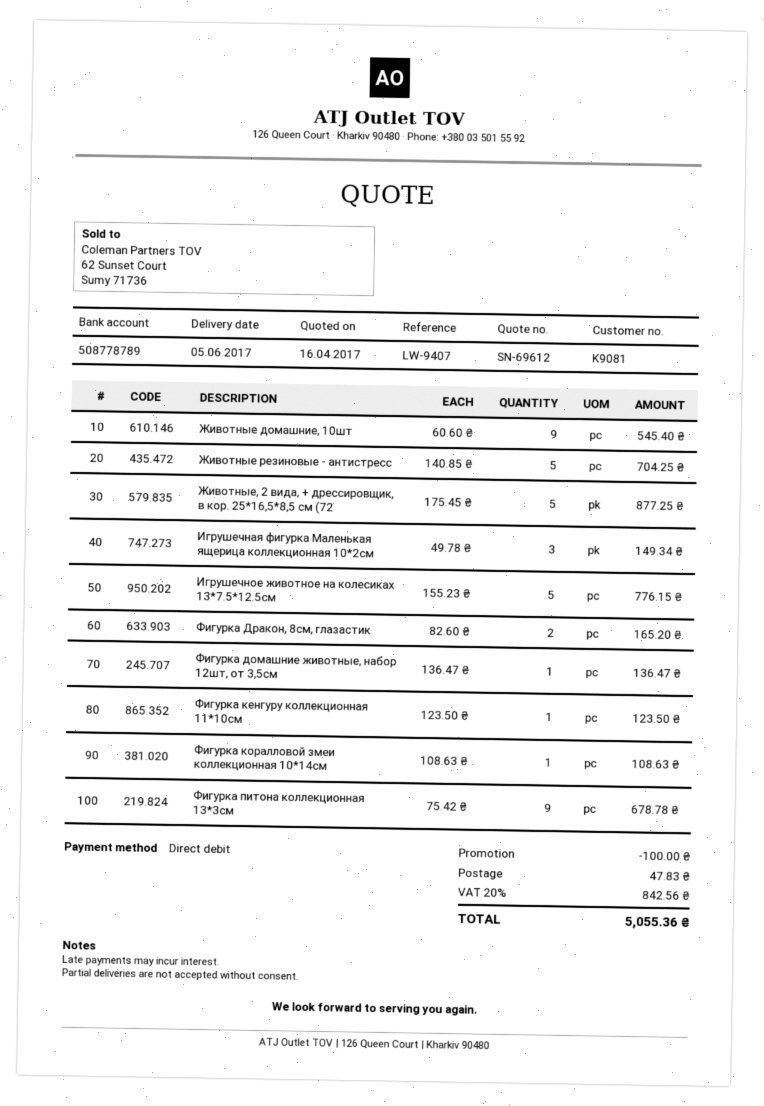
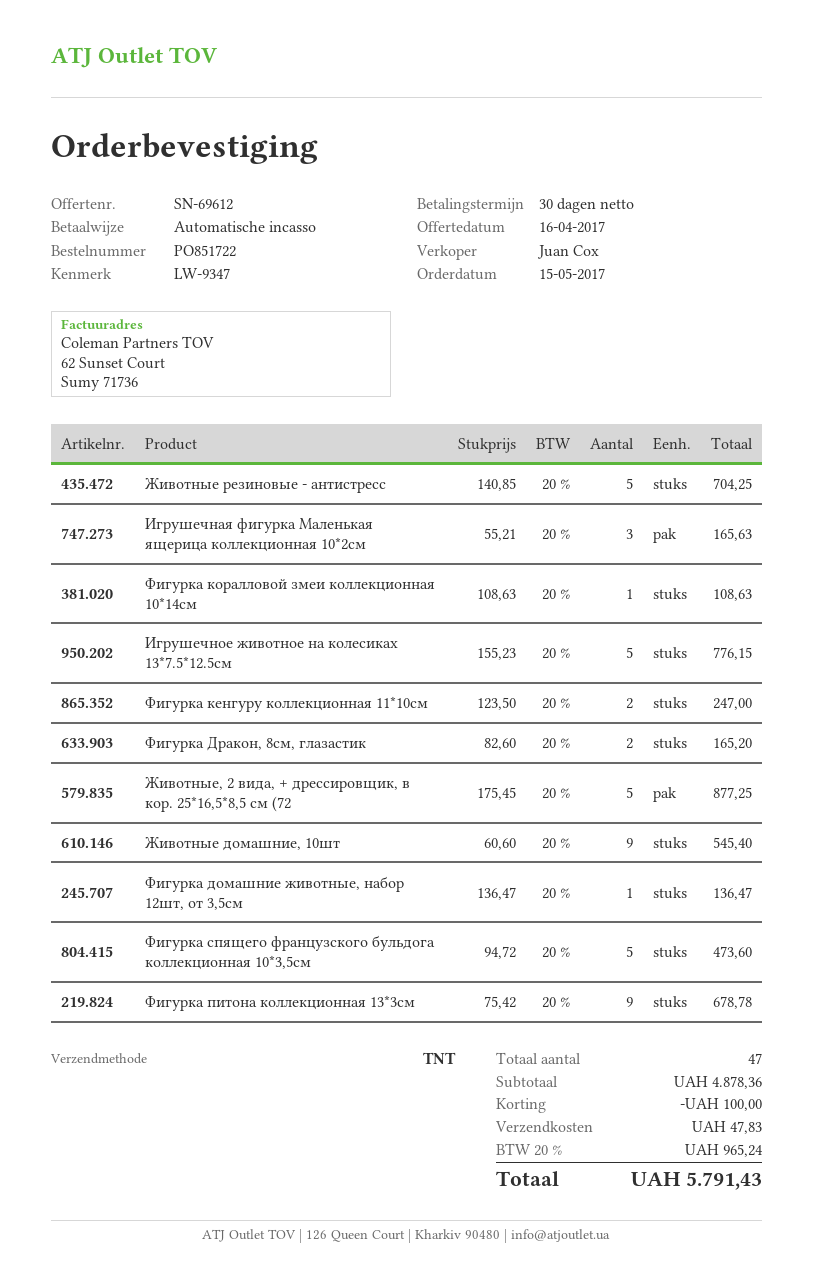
reference: LW-9407 -> LW-9347
Игрушечная фигурка Маленькая ящерица коллекционная 10*2см: 3 x 49.78 = 149.34 -> 3 x 55.21 = 165.63
Фигурка кенгуру коллекционная 11*10см: 1 x 123.50 = 123.50 -> 2 x 123.50 = 247.00
Фигурка спящего французского бульдога коллекционная 10*3,5см: none -> 5 x 94.72 = 473.60
tax: 20% = 842.56 -> 20% = 965.24
total: 5055.36 -> 5791.43

